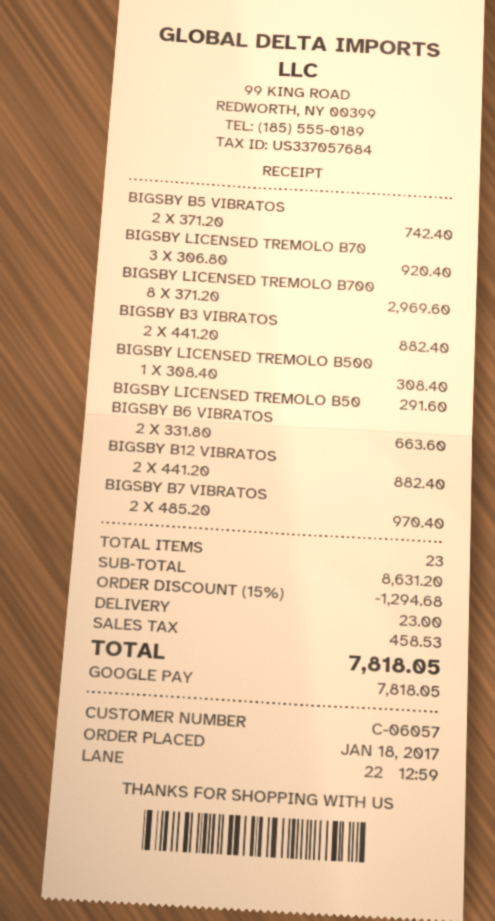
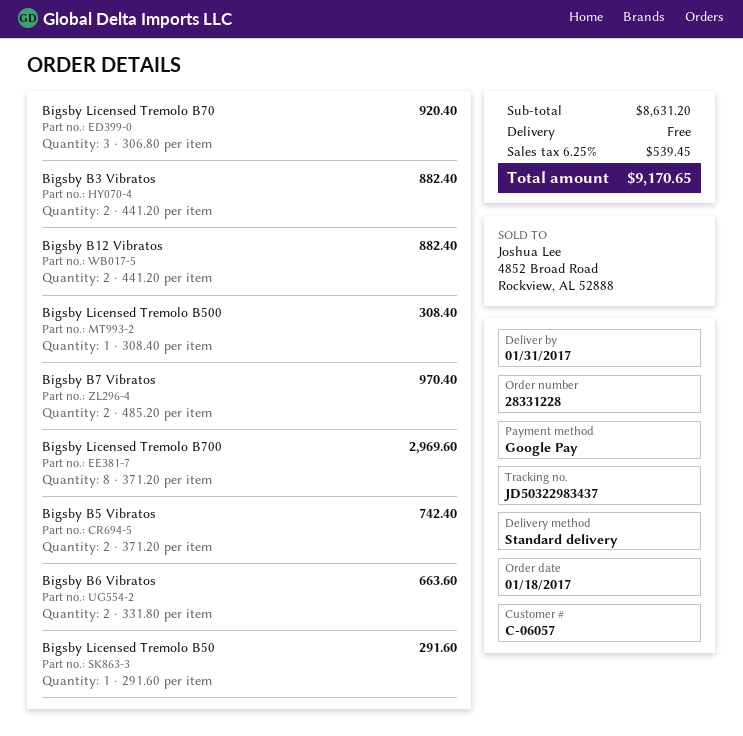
discount: 15% = 1294.68 -> none
shipping: 23.00 -> 0.00
tax: 458.53 -> 539.45
total: 7818.05 -> 9170.65

